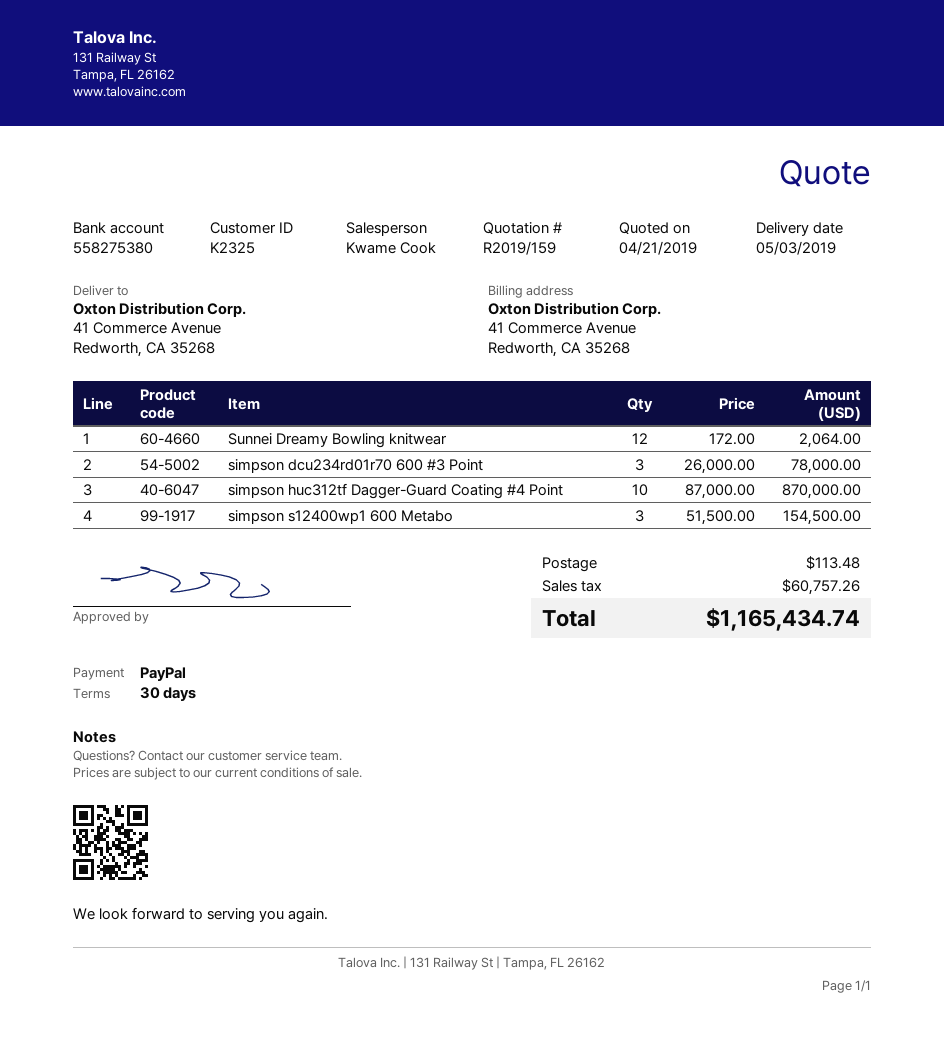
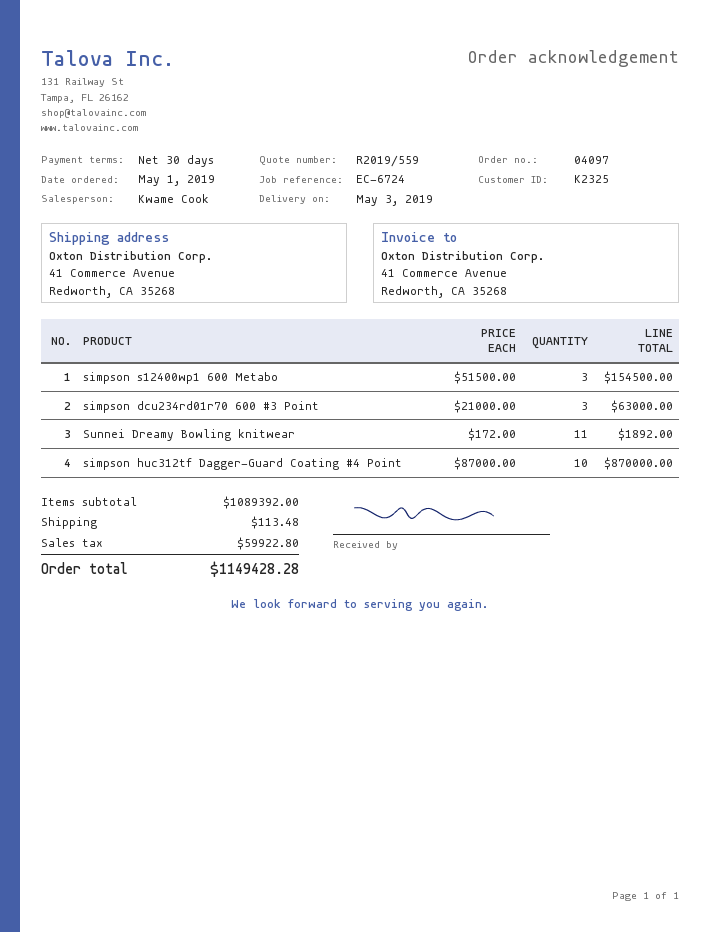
quote number: R2019/159 -> R2019/559
Sunnei Dreamy Bowling knitwear: 12 x 172.00 = 2064.00 -> 11 x 172.00 = 1892.00
simpson dcu234rd01r70 600 #3 Point: 3 x 26000.00 = 78000.00 -> 3 x 21000.00 = 63000.00
tax: 60757.26 -> 59922.80
total: 1165434.74 -> 1149428.28

